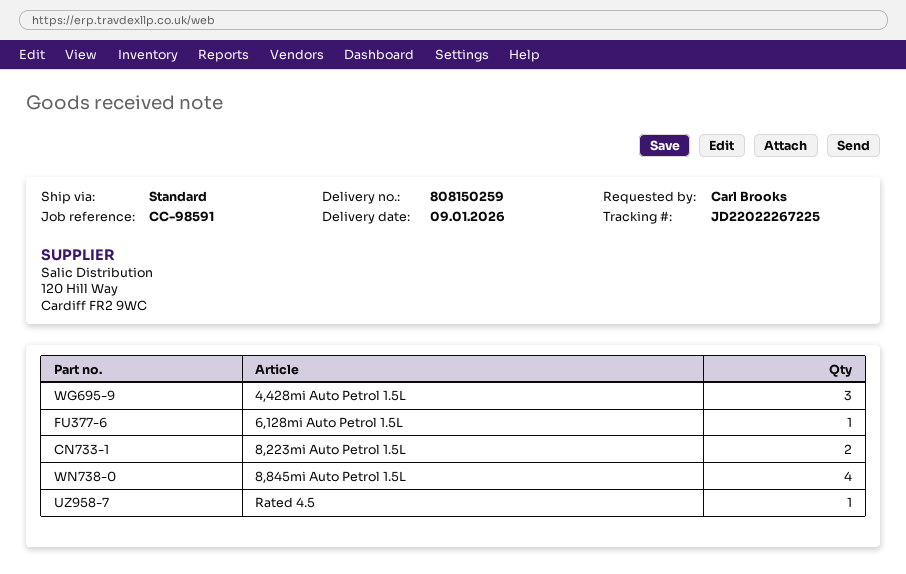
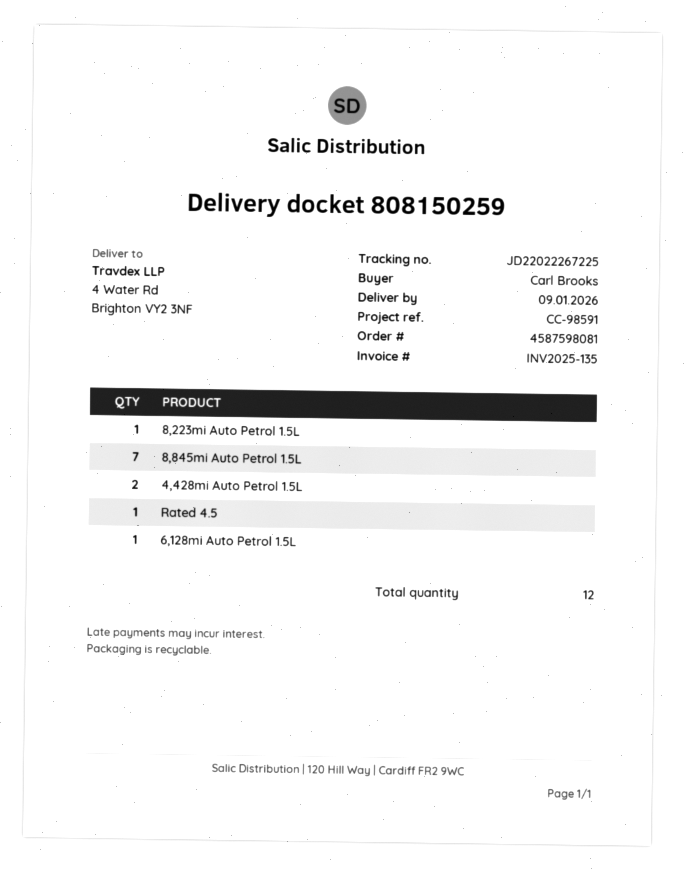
4,428mi Auto Petrol 1.5L: 3 -> 2
8,223mi Auto Petrol 1.5L: 2 -> 1
8,845mi Auto Petrol 1.5L: 4 -> 7

